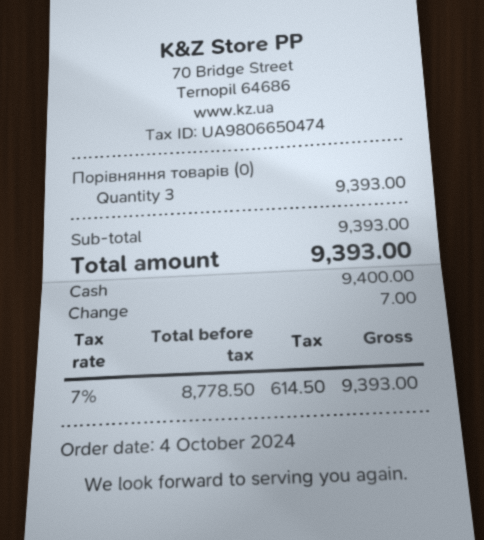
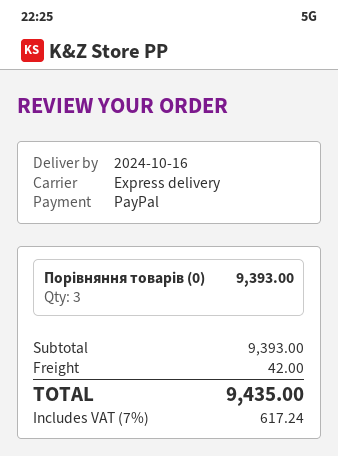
payment method: cash -> PayPal
shipping: none -> 42.00
tax: 7% = 614.50 -> 7% = 617.24
total: 9393.00 -> 9435.00

